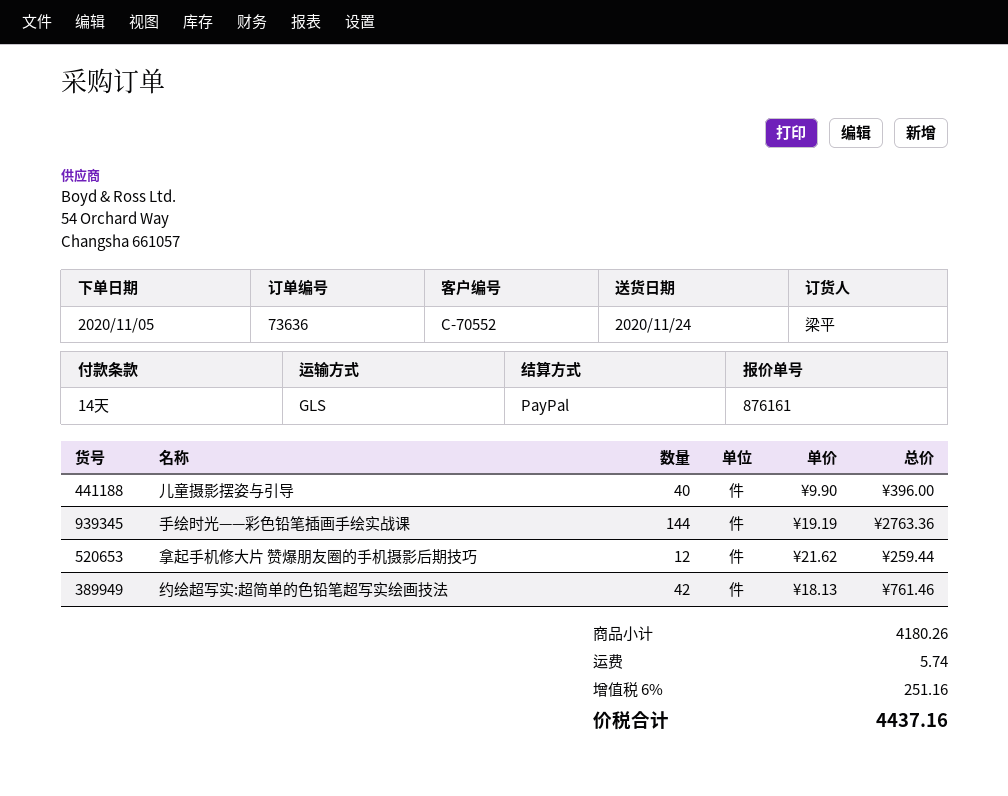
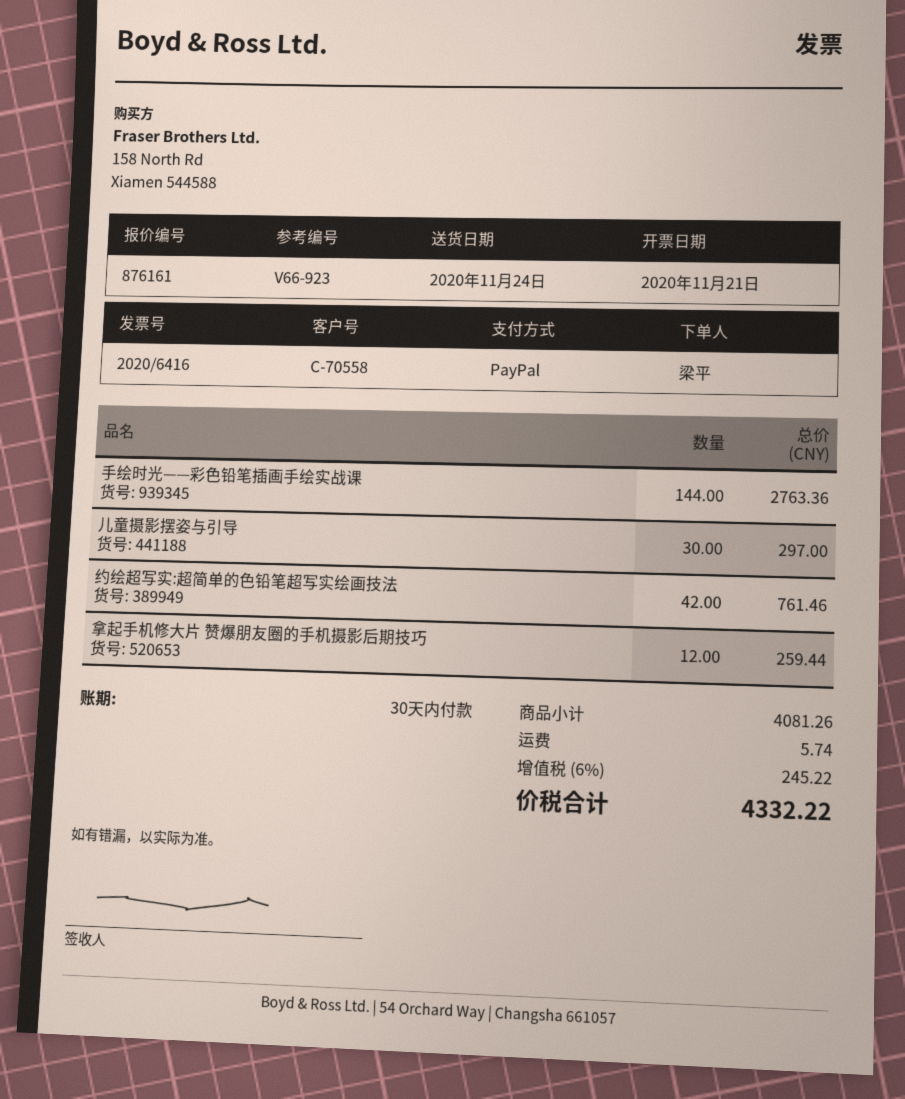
payment terms: 14 days -> 30 days
customer number: C-70552 -> C-70558
儿童摄影摆姿与引导: 40 for 396.00 -> 30 for 297.00
subtotal: 4180.26 -> 4081.26
tax: 6% = 251.16 -> 6% = 245.22
total: 4437.16 -> 4332.22

